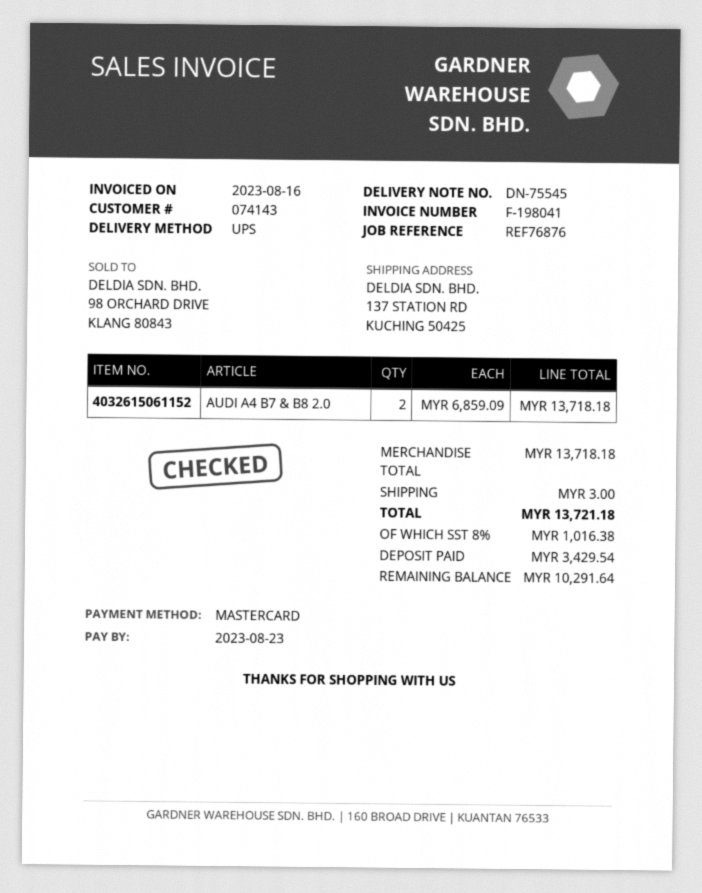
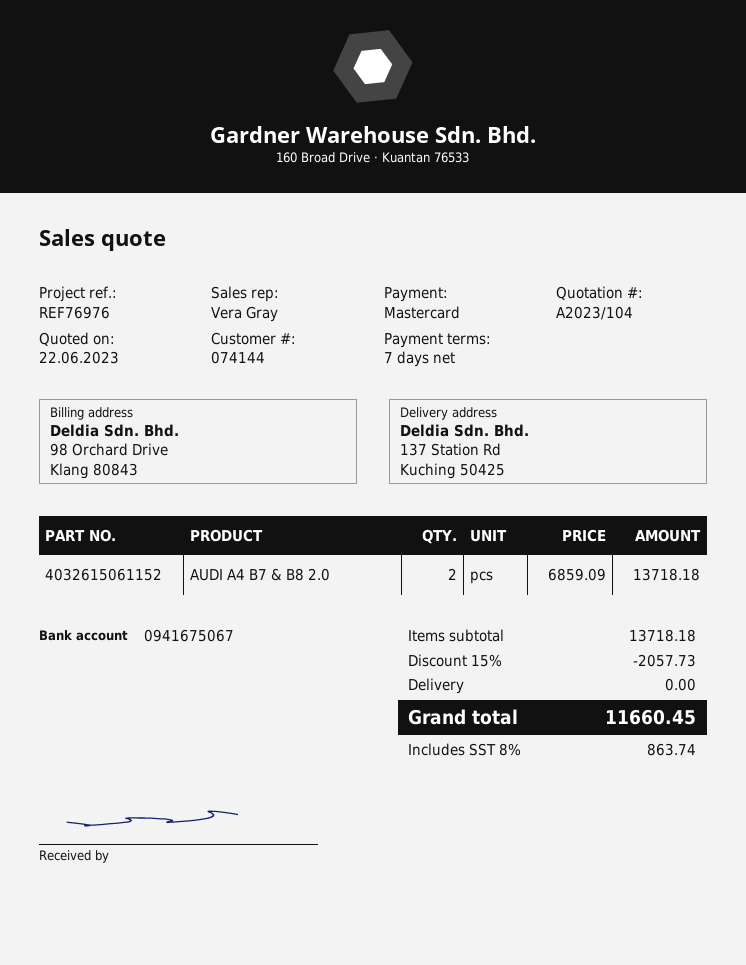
customer number: 074143 -> 074144
reference: REF76876 -> REF76976
discount: none -> 15% = 2057.73
shipping: 3.00 -> 0.00
tax: 8% = 1016.38 -> 8% = 863.74
total: 13721.18 -> 11660.45

